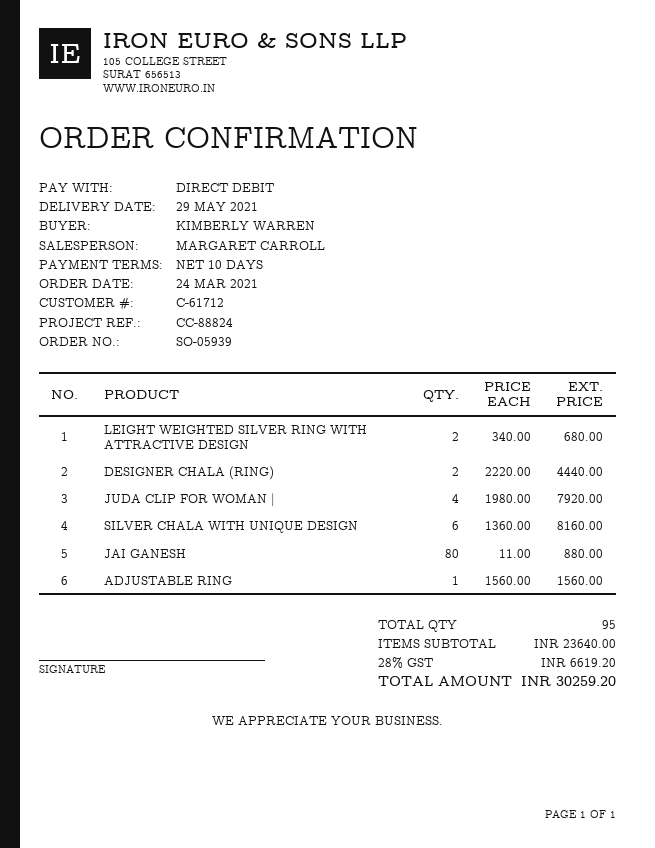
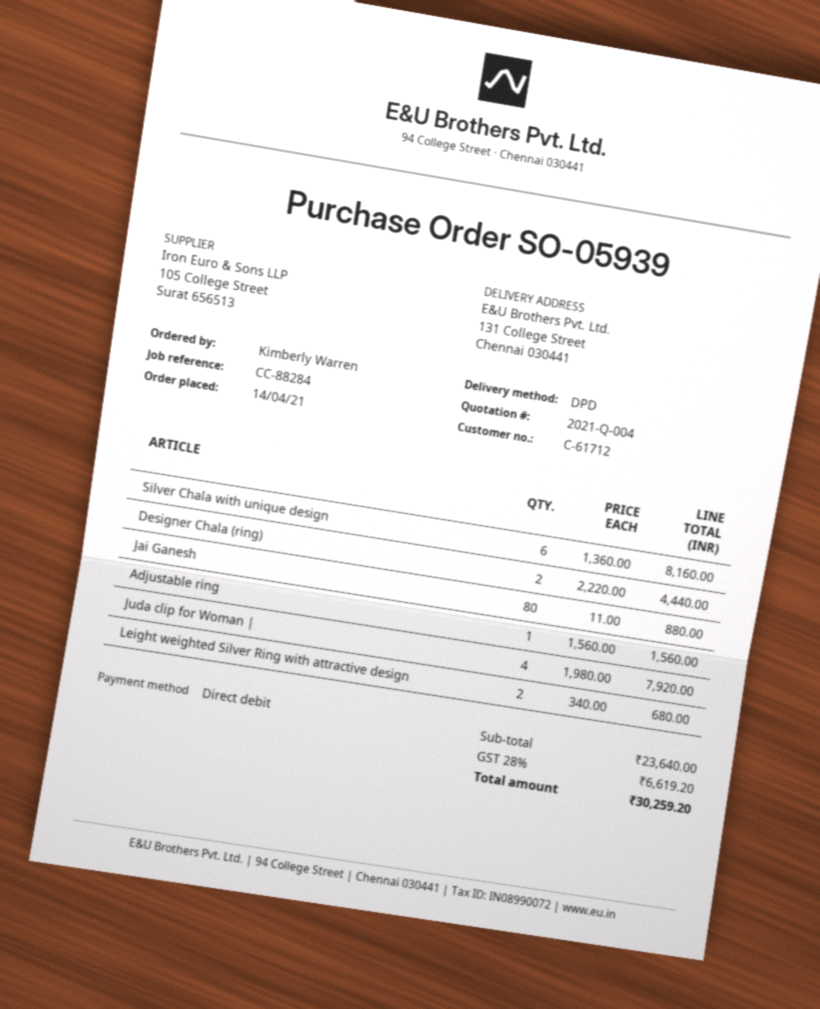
order date: 2021-03-24 -> 2021-04-14
reference: CC-88824 -> CC-88284

